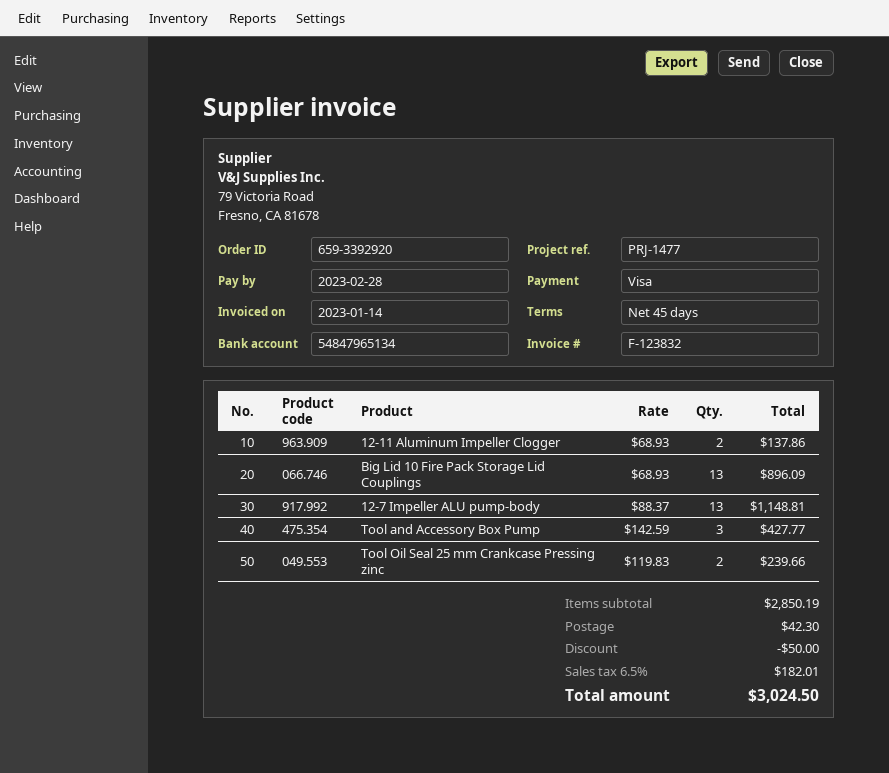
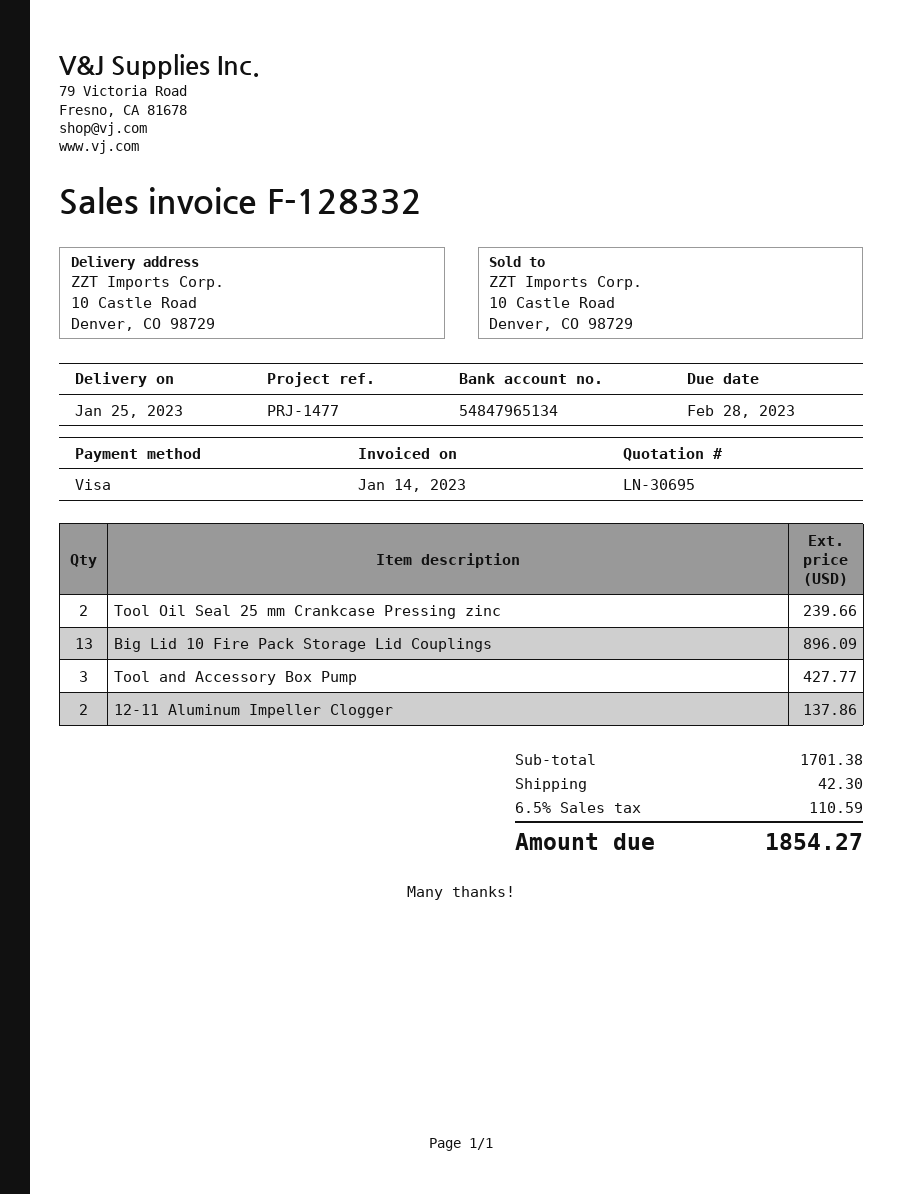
invoice number: F-123832 -> F-128332
12-7 Impeller ALU pump-body: 13 for 1148.81 -> none
subtotal: 2850.19 -> 1701.38
discount: 50.00 -> none
tax: 6.5% = 182.01 -> 6.5% = 110.59
total: 3024.50 -> 1854.27

